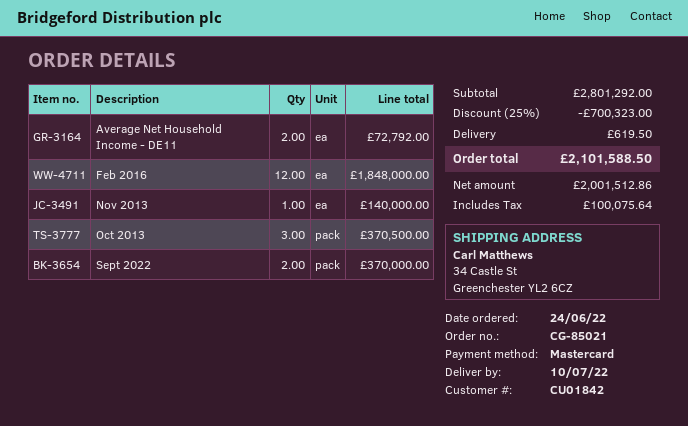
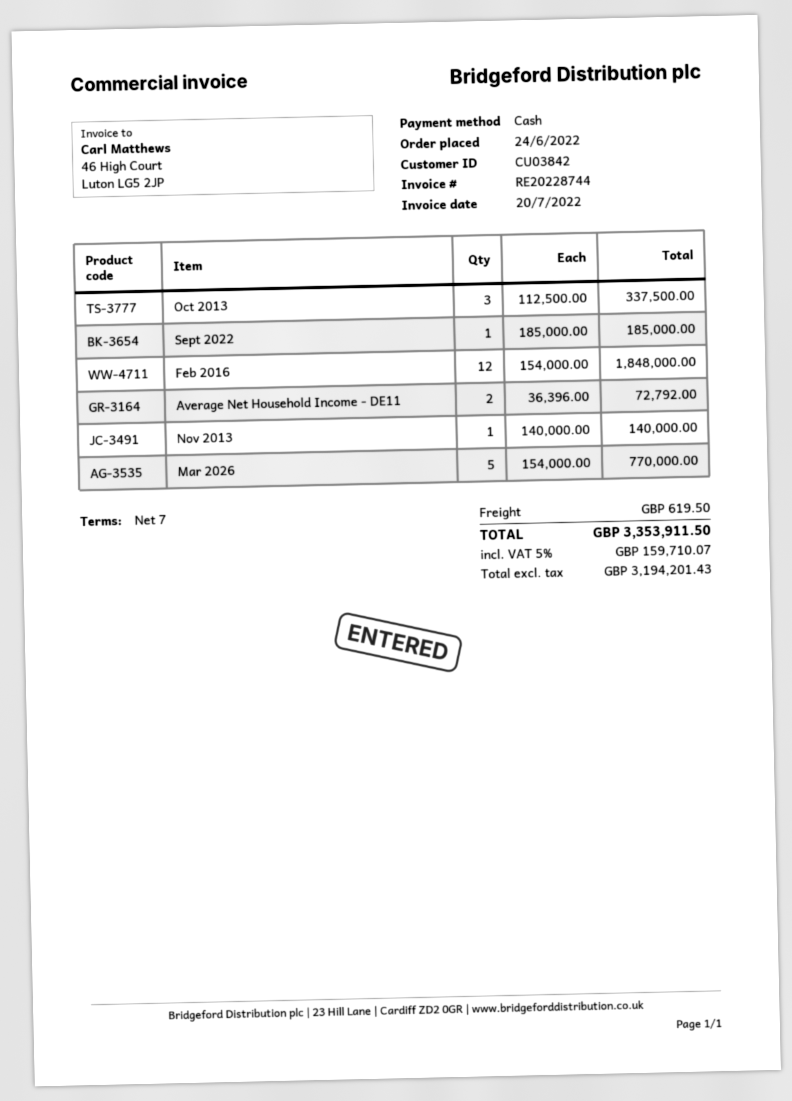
customer number: CU01842 -> CU03842
payment method: Mastercard -> cash
Oct 2013: 3 for 370500.00 -> 3 for 337500.00
Sept 2022: 2 for 370000.00 -> 1 for 185000.00
Mar 2026: none -> 5 for 770000.00
discount: 25% = 700323.00 -> none
net: 2001512.86 -> 3194201.43
tax: 100075.64 -> 159710.07
total: 2101588.50 -> 3353911.50

